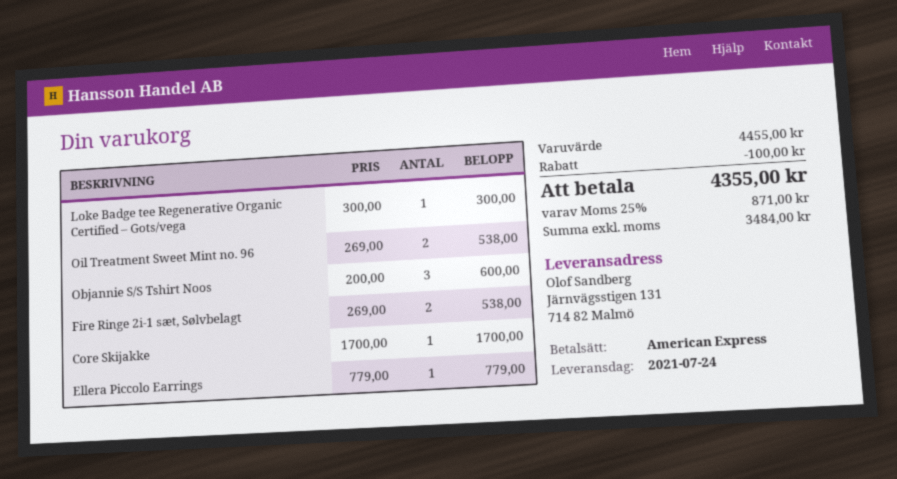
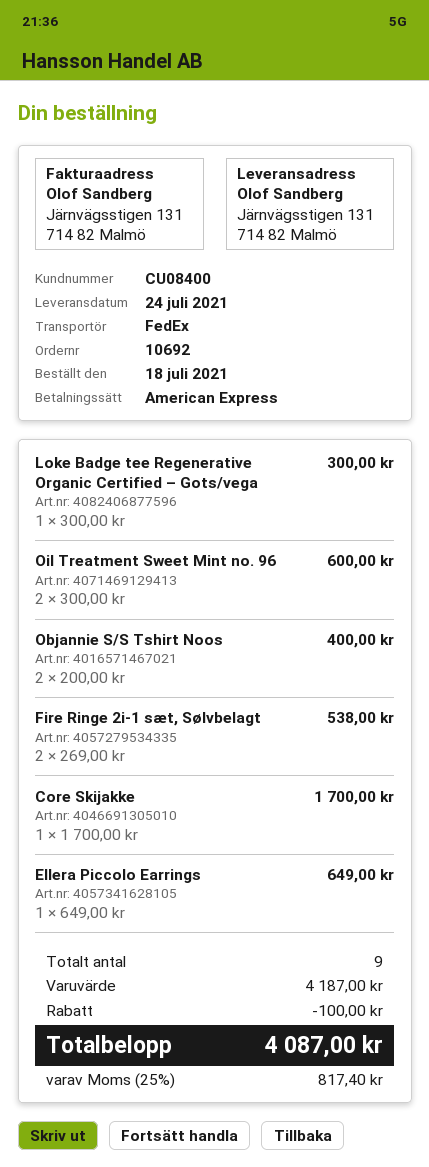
Oil Treatment Sweet Mint no. 96: 2 x 269.00 = 538.00 -> 2 x 300.00 = 600.00
Objannie S/S Tshirt Noos: 3 x 200.00 = 600.00 -> 2 x 200.00 = 400.00
Ellera Piccolo Earrings: 1 x 779.00 = 779.00 -> 1 x 649.00 = 649.00
subtotal: 4455.00 -> 4187.00
tax: 25% = 871.00 -> 25% = 817.40
total: 4355.00 -> 4087.00

